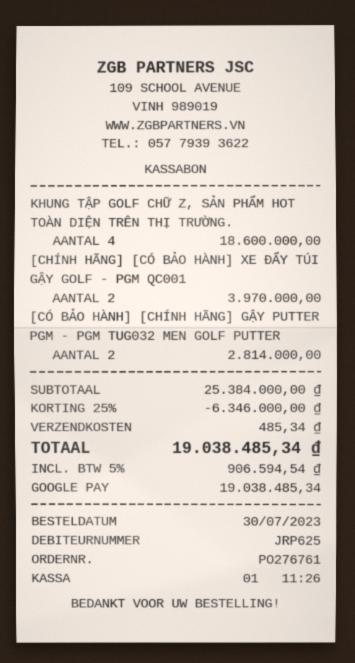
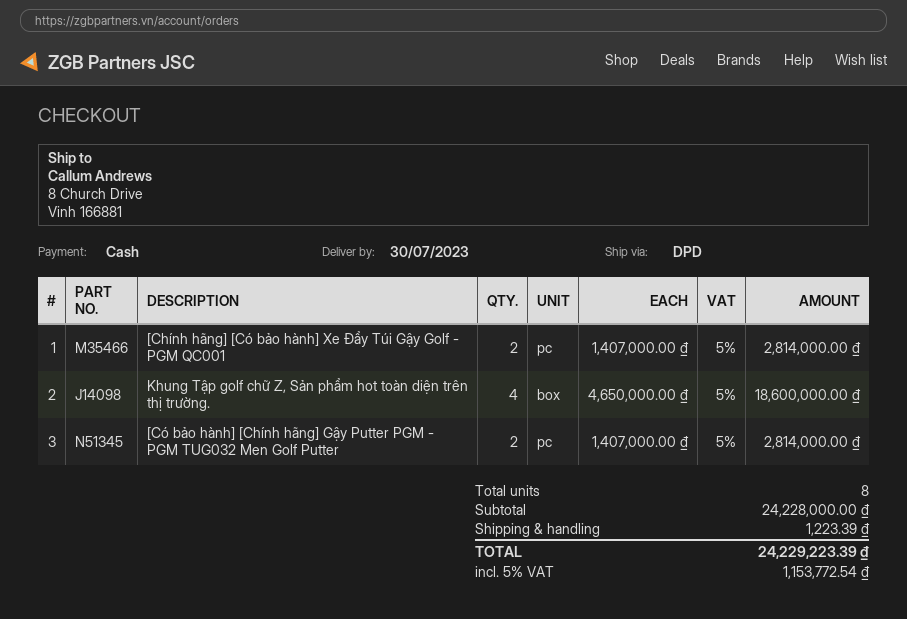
payment method: Google Pay -> cash
[CHÍNH HÃNG] [CÓ BẢO HÀNH] XE ĐẨY TÚI GẬY GOLF - PGM QC001: 2 for 3970000.00 -> 2 for 2814000.00
subtotal: 25384000.00 -> 24228000.00
discount: 25% = 6346000.00 -> none
shipping: 485.34 -> 1223.39
tax: 5% = 906594.54 -> 5% = 1153772.54
total: 19038485.34 -> 24229223.39

